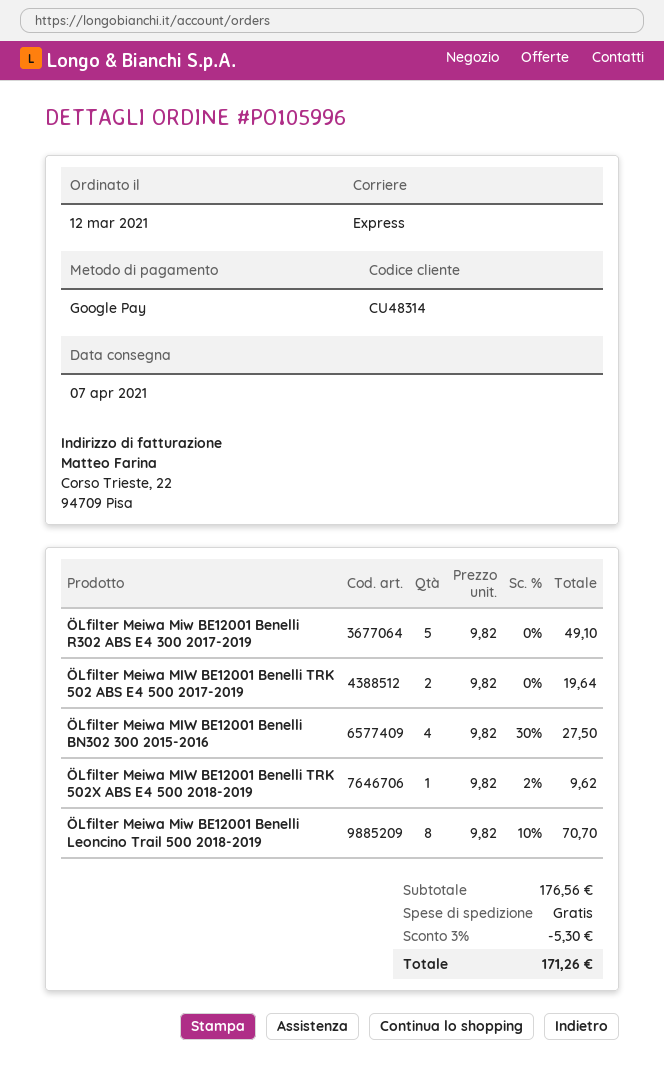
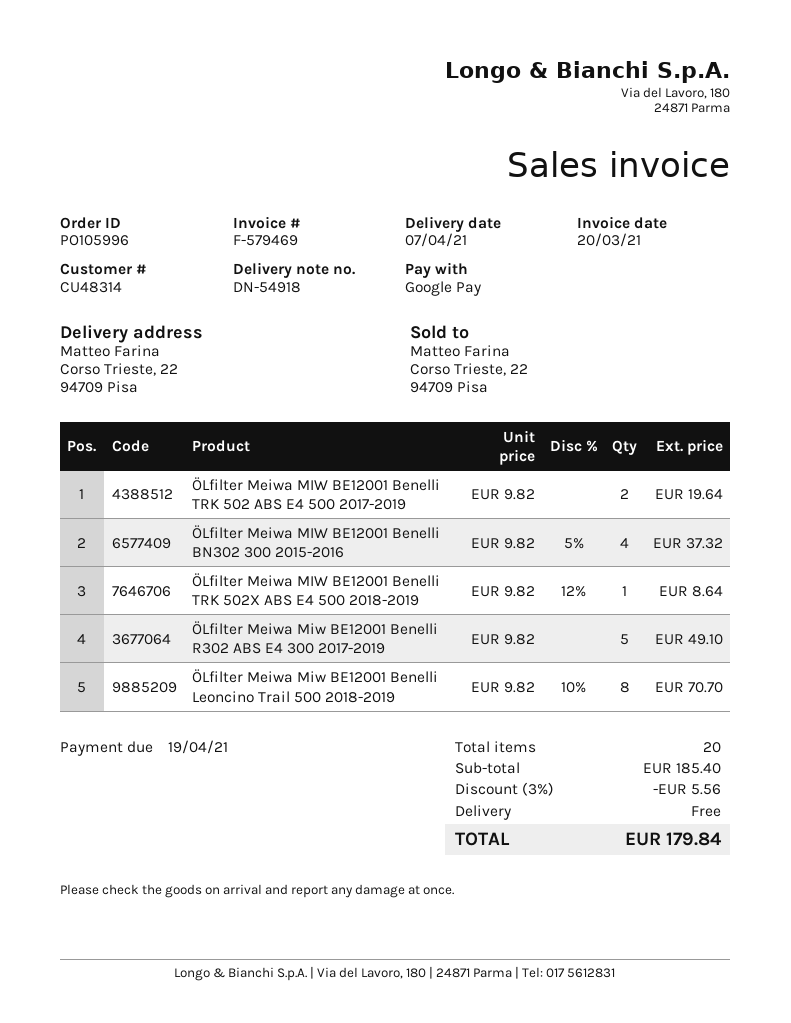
ÖLfilter Meiwa MIW BE12001 Benelli BN302 300 2015-2016: 4 x 9.82 - 30% = 27.50 -> 4 x 9.82 - 5% = 37.32
ÖLfilter Meiwa MIW BE12001 Benelli TRK 502X ABS E4 500 2018-2019: 1 x 9.82 - 2% = 9.62 -> 1 x 9.82 - 12% = 8.64
subtotal: 176.56 -> 185.40
discount: 3% = 5.30 -> 3% = 5.56
total: 171.26 -> 179.84

